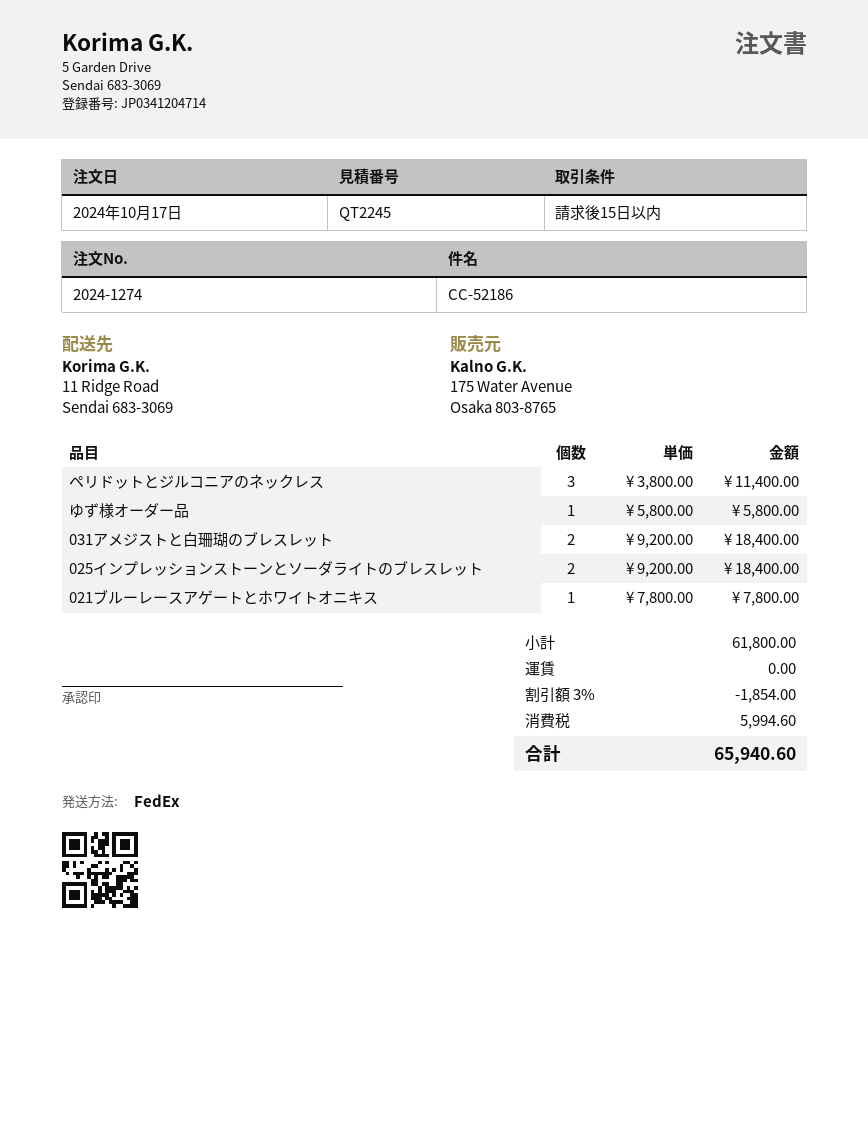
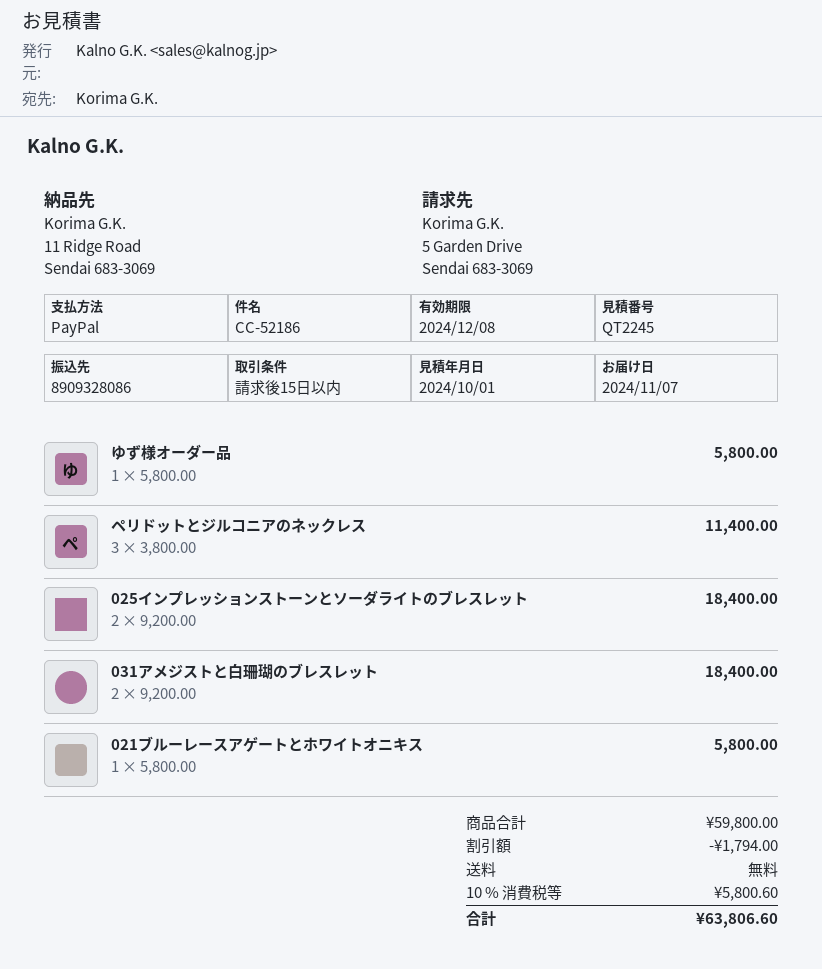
021ブルーレースアゲートとホワイトオニキス: 1 x 7800.00 = 7800.00 -> 1 x 5800.00 = 5800.00
subtotal: 61800.00 -> 59800.00
discount: 1854.00 -> 1794.00
tax: 5994.60 -> 5800.60
total: 65940.60 -> 63806.60

